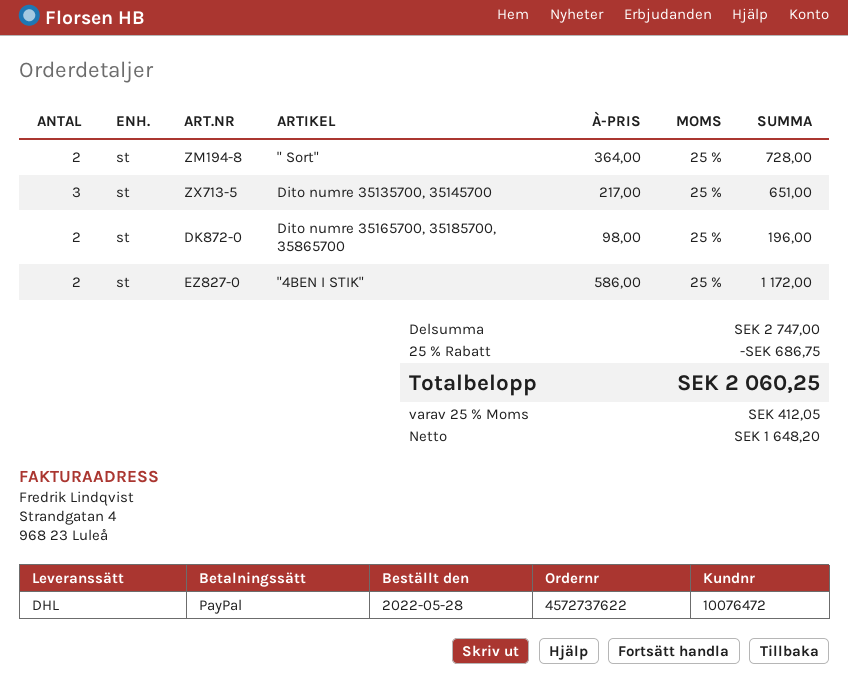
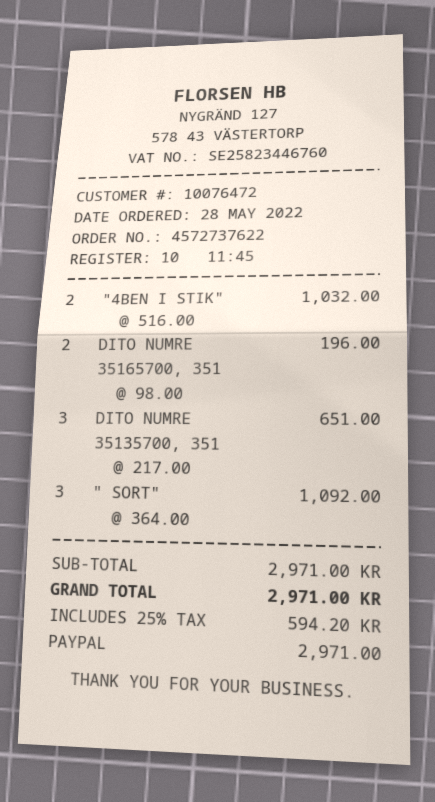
" Sort": 2 x 364.00 = 728.00 -> 3 x 364.00 = 1092.00
"4BEN I STIK": 2 x 586.00 = 1172.00 -> 2 x 516.00 = 1032.00
subtotal: 2747.00 -> 2971.00
discount: 25% = 686.75 -> none
tax: 25% = 412.05 -> 25% = 594.20
total: 2060.25 -> 2971.00

